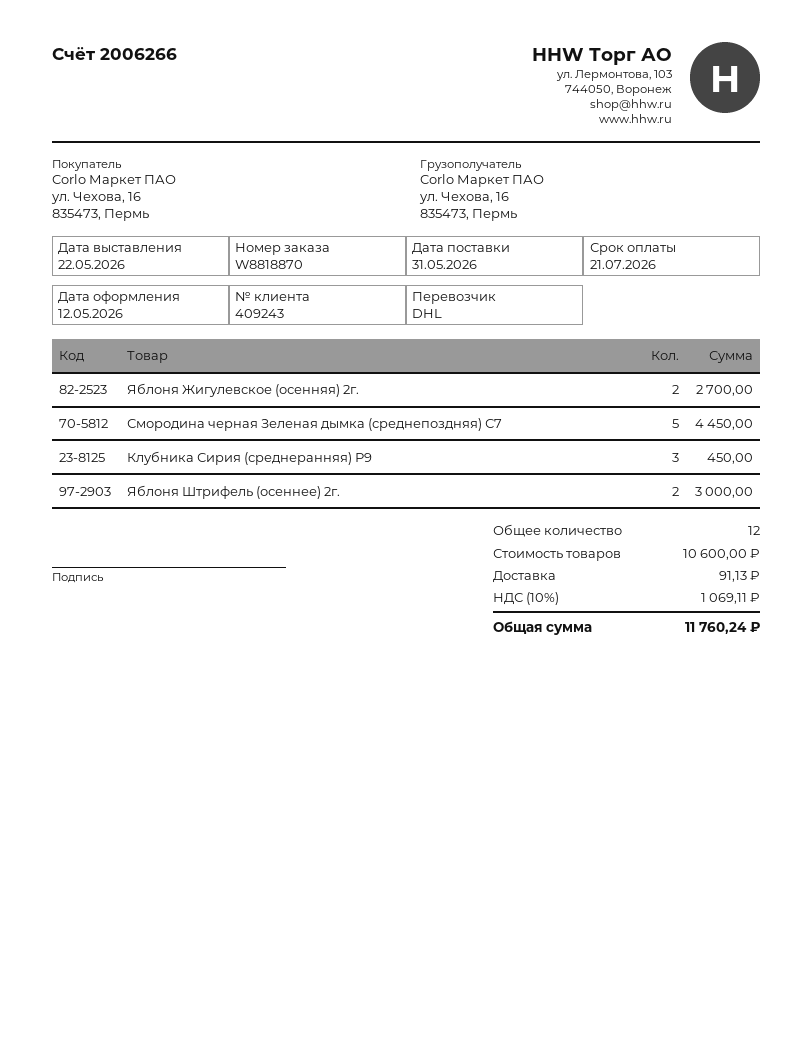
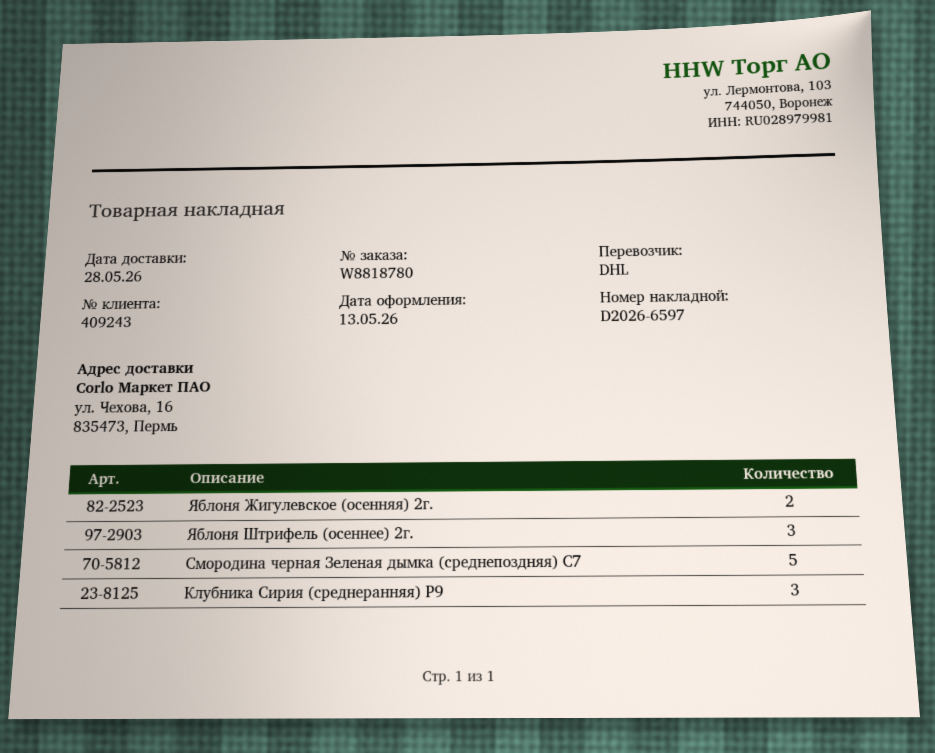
order number: W8818870 -> W8818780
order date: 2026-05-12 -> 2026-05-13
delivery date: 2026-05-31 -> 2026-05-28
Яблоня Штрифель (осеннее) 2г.: 2 -> 3

